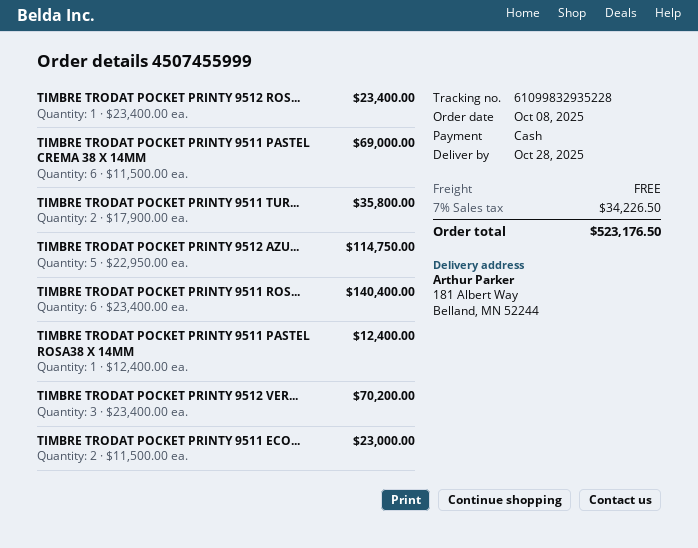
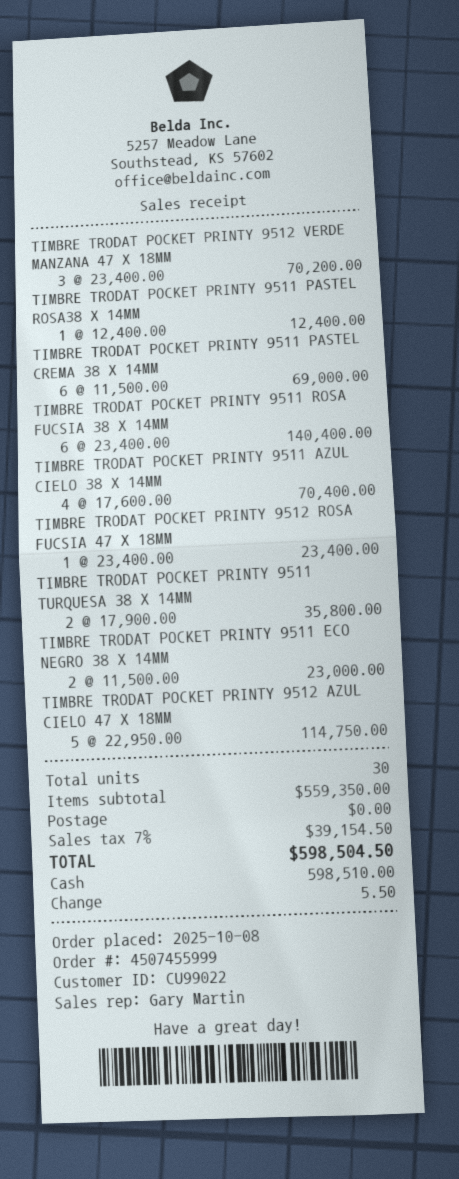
TIMBRE TRODAT POCKET PRINTY 9511 AZUL CIELO 38 X 14MM: none -> 4 x 17600.00 = 70400.00
tax: 7% = 34226.50 -> 7% = 39154.50
total: 523176.50 -> 598504.50

